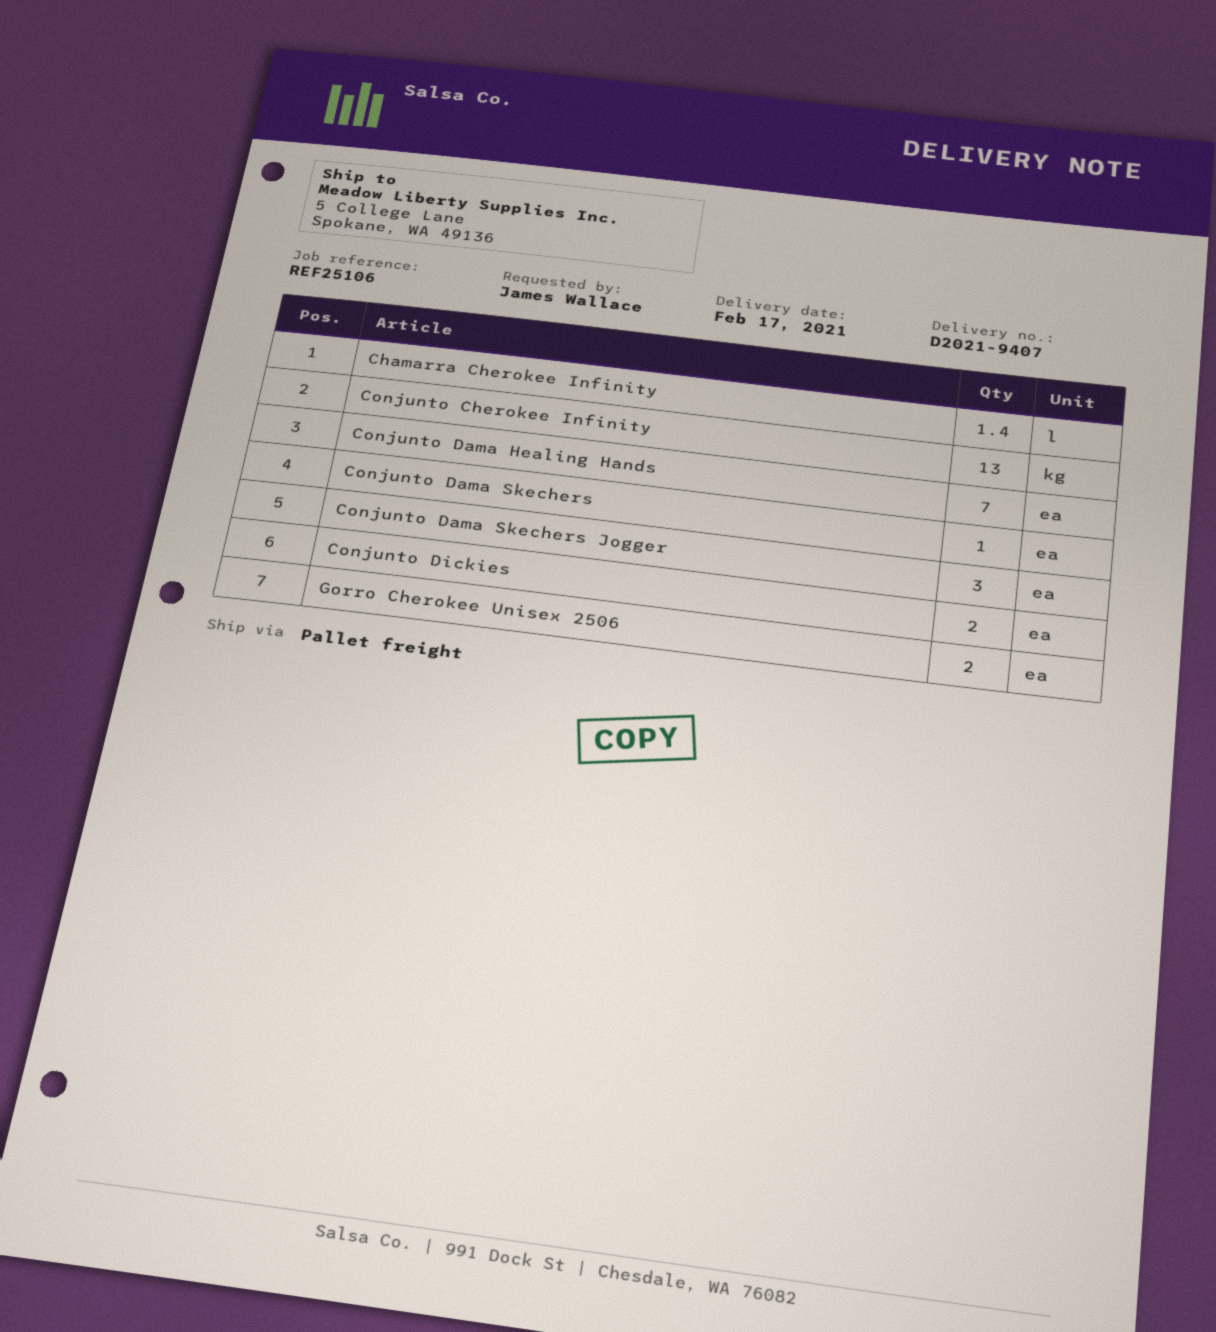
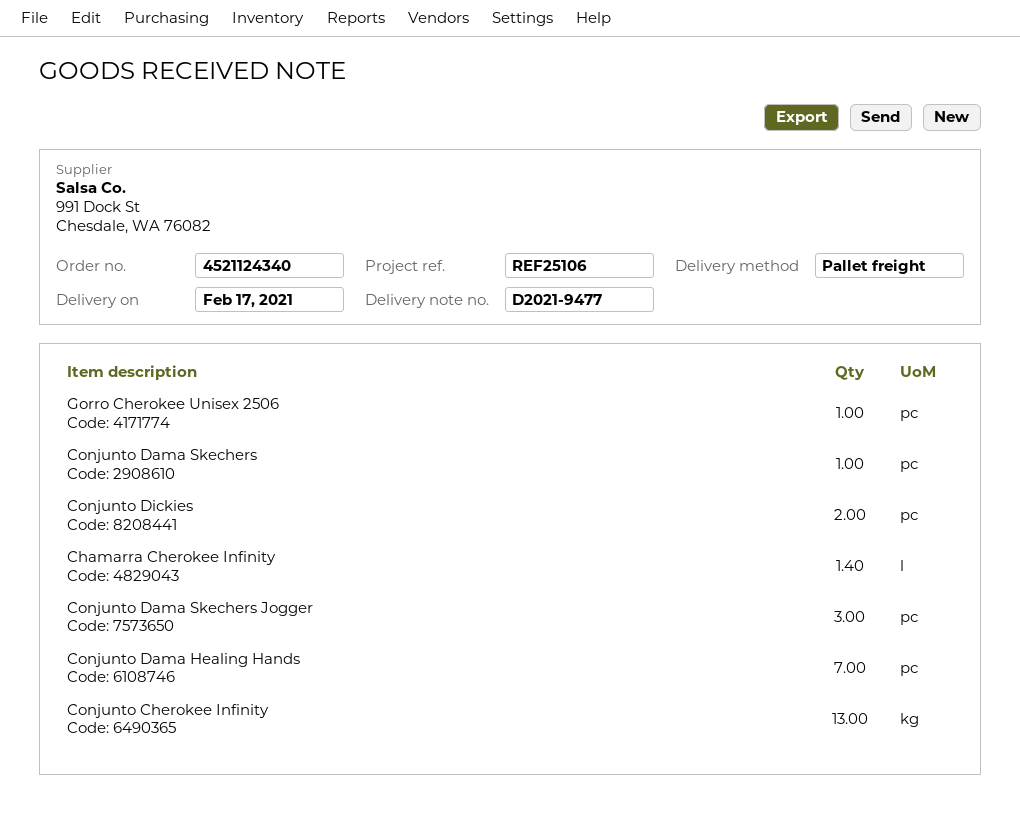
delivery note number: D2021-9407 -> D2021-9477
Gorro Cherokee Unisex 2506: 2 -> 1

